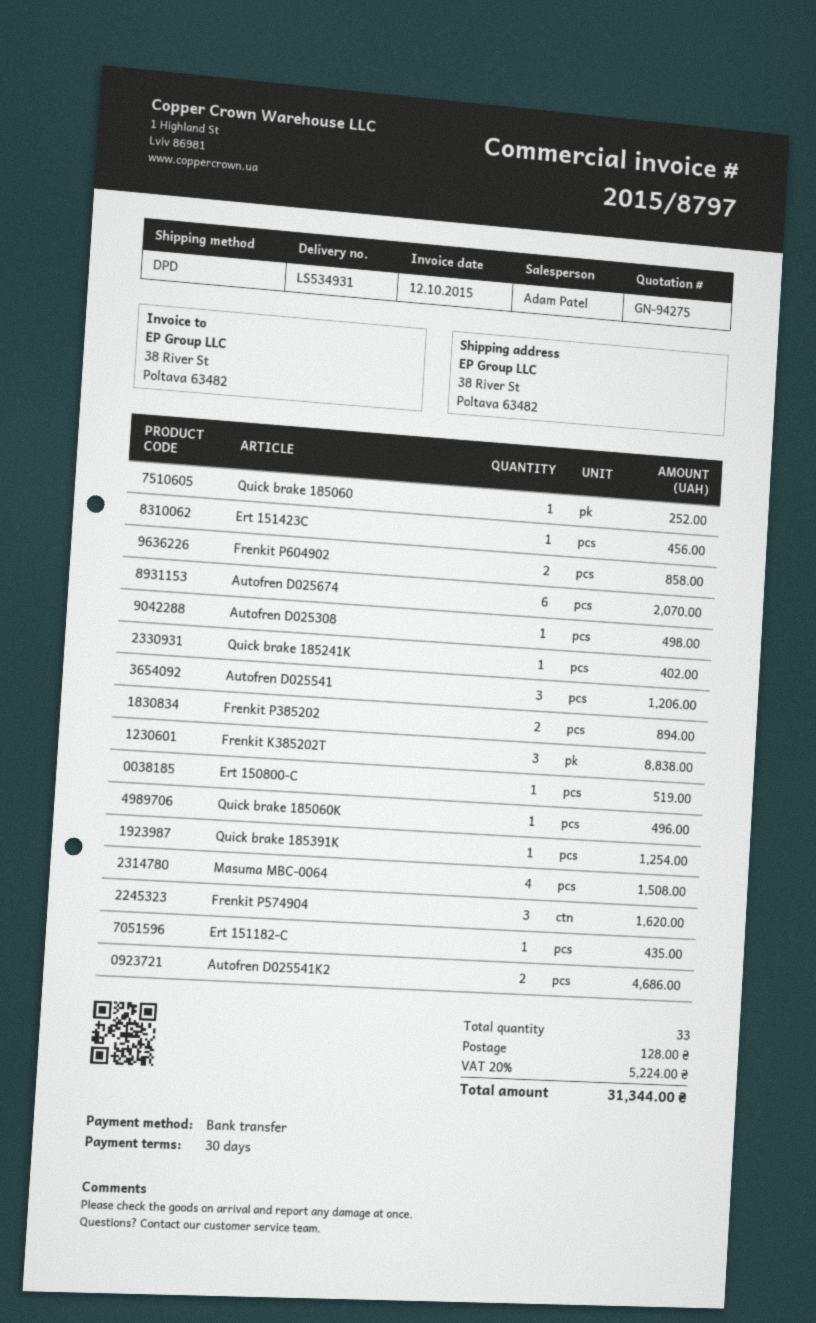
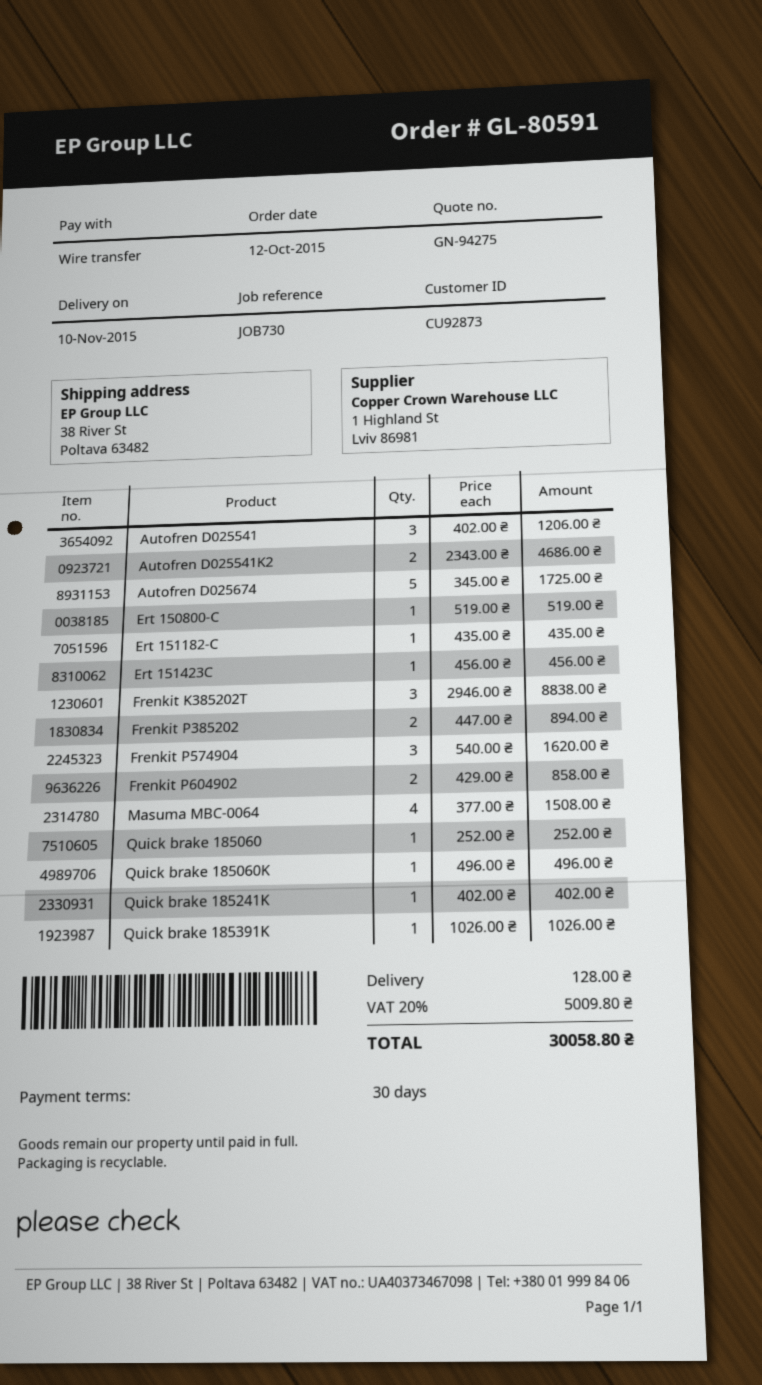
Autofren D025674: 6 for 2070.00 -> 5 for 1725.00
Autofren D025308: 1 for 498.00 -> none
Quick brake 185391K: 1 for 1254.00 -> 1 for 1026.00
tax: 20% = 5224.00 -> 20% = 5009.80
total: 31344.00 -> 30058.80

